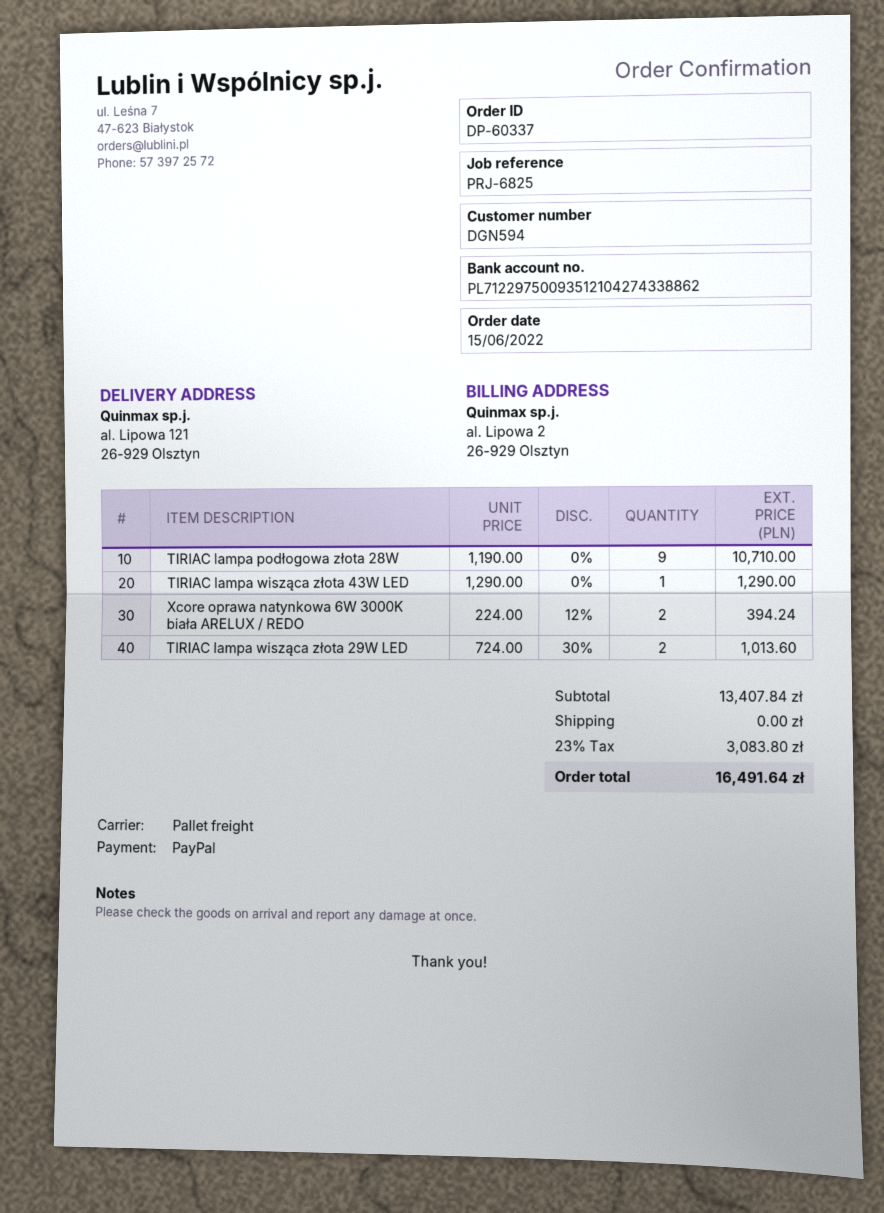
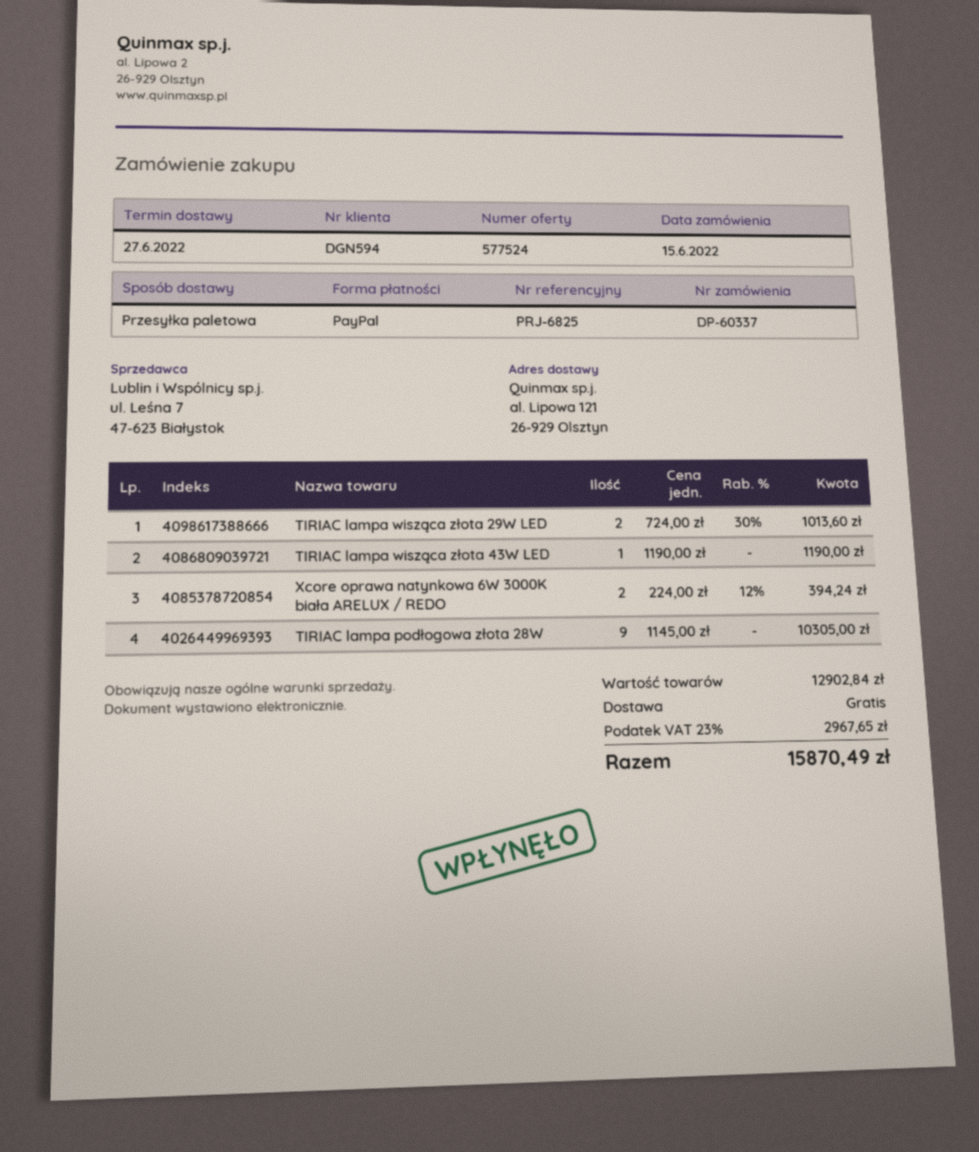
TIRIAC lampa podłogowa złota 28W: 9 x 1190.00 = 10710.00 -> 9 x 1145.00 = 10305.00
TIRIAC lampa wisząca złota 43W LED: 1 x 1290.00 = 1290.00 -> 1 x 1190.00 = 1190.00
subtotal: 13407.84 -> 12902.84
tax: 23% = 3083.80 -> 23% = 2967.65
total: 16491.64 -> 15870.49

